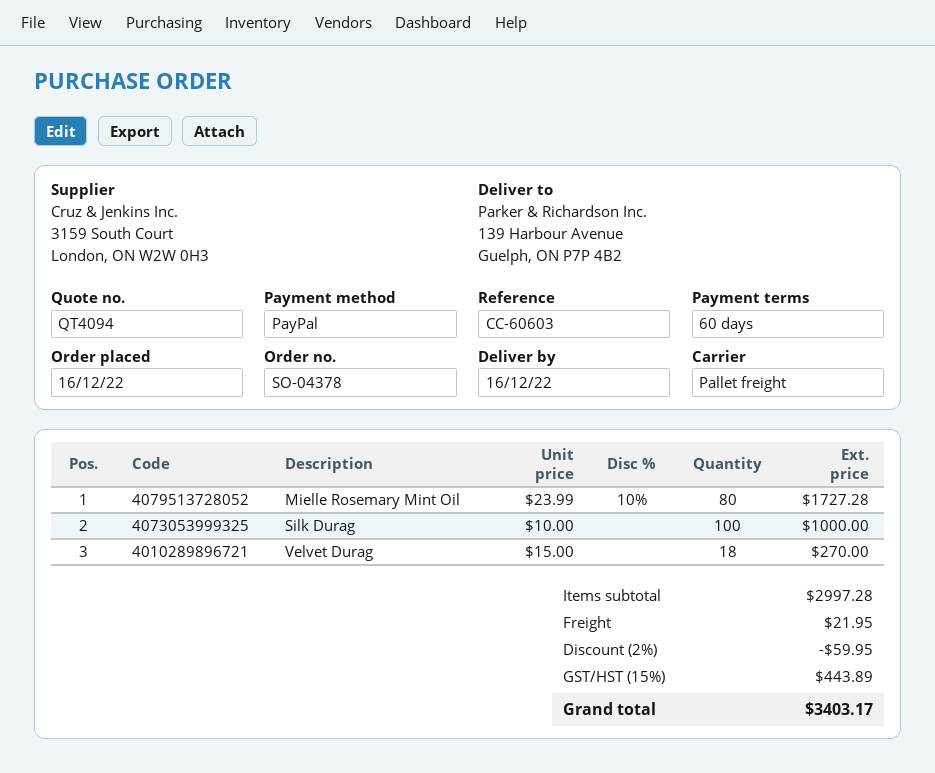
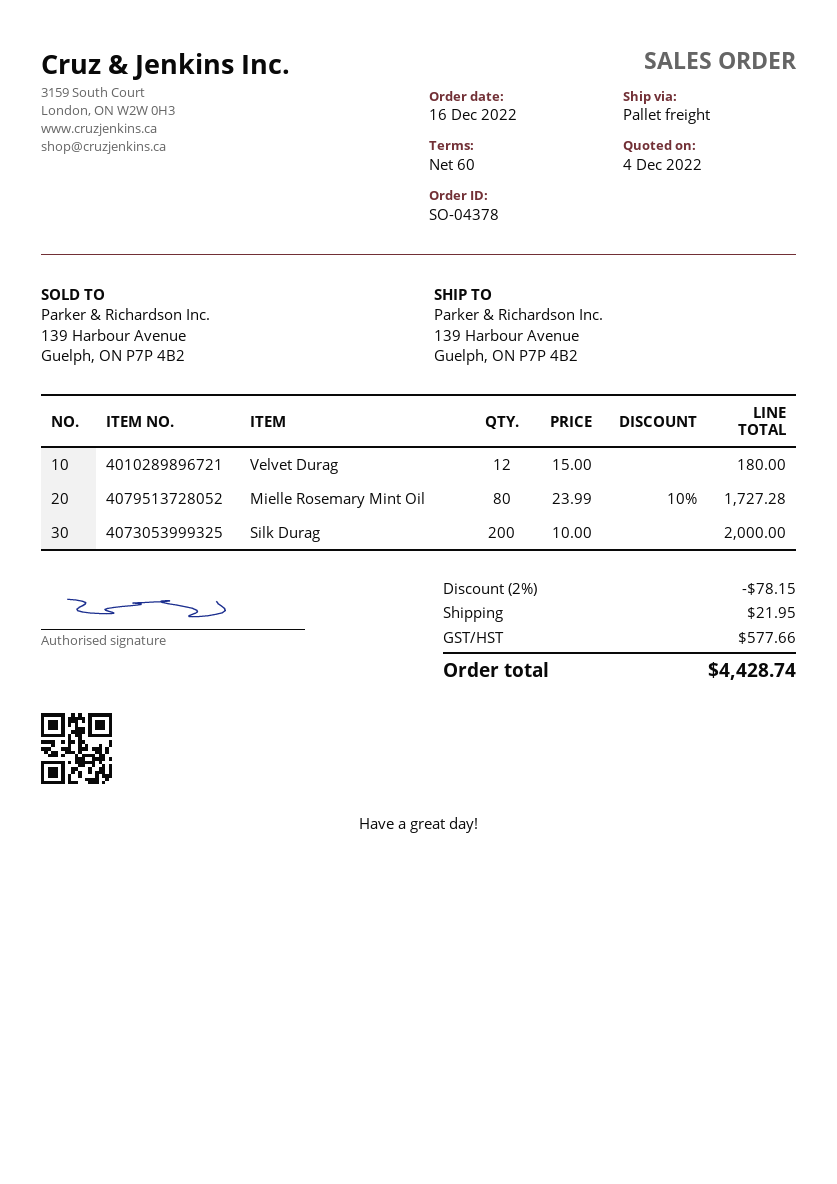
Silk Durag: 100 x 10.00 = 1000.00 -> 200 x 10.00 = 2000.00
Velvet Durag: 18 x 15.00 = 270.00 -> 12 x 15.00 = 180.00
discount: 2% = 59.95 -> 2% = 78.15
tax: 443.89 -> 577.66
total: 3403.17 -> 4428.74

